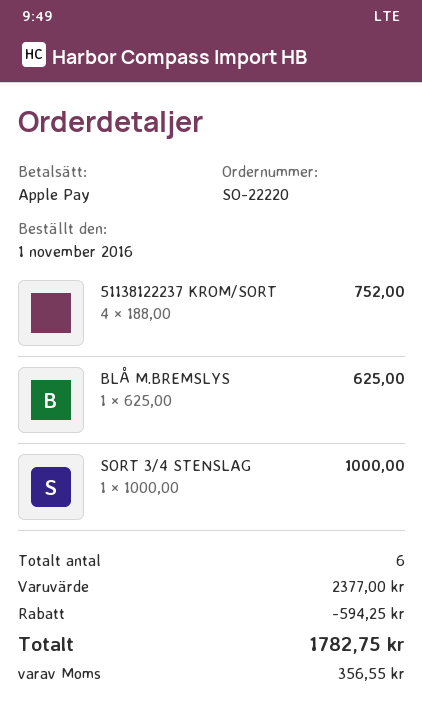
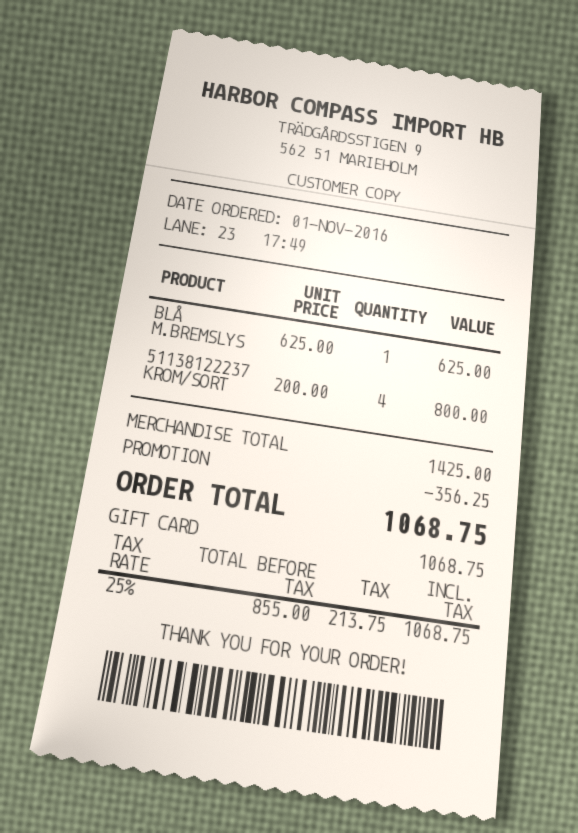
payment method: Apple Pay -> gift card
51138122237 KROM/SORT: 4 x 188.00 = 752.00 -> 4 x 200.00 = 800.00
SORT 3/4 STENSLAG: 1 x 1000.00 = 1000.00 -> none
subtotal: 2377.00 -> 1425.00
discount: 594.25 -> 356.25
tax: 356.55 -> 213.75
total: 1782.75 -> 1068.75

